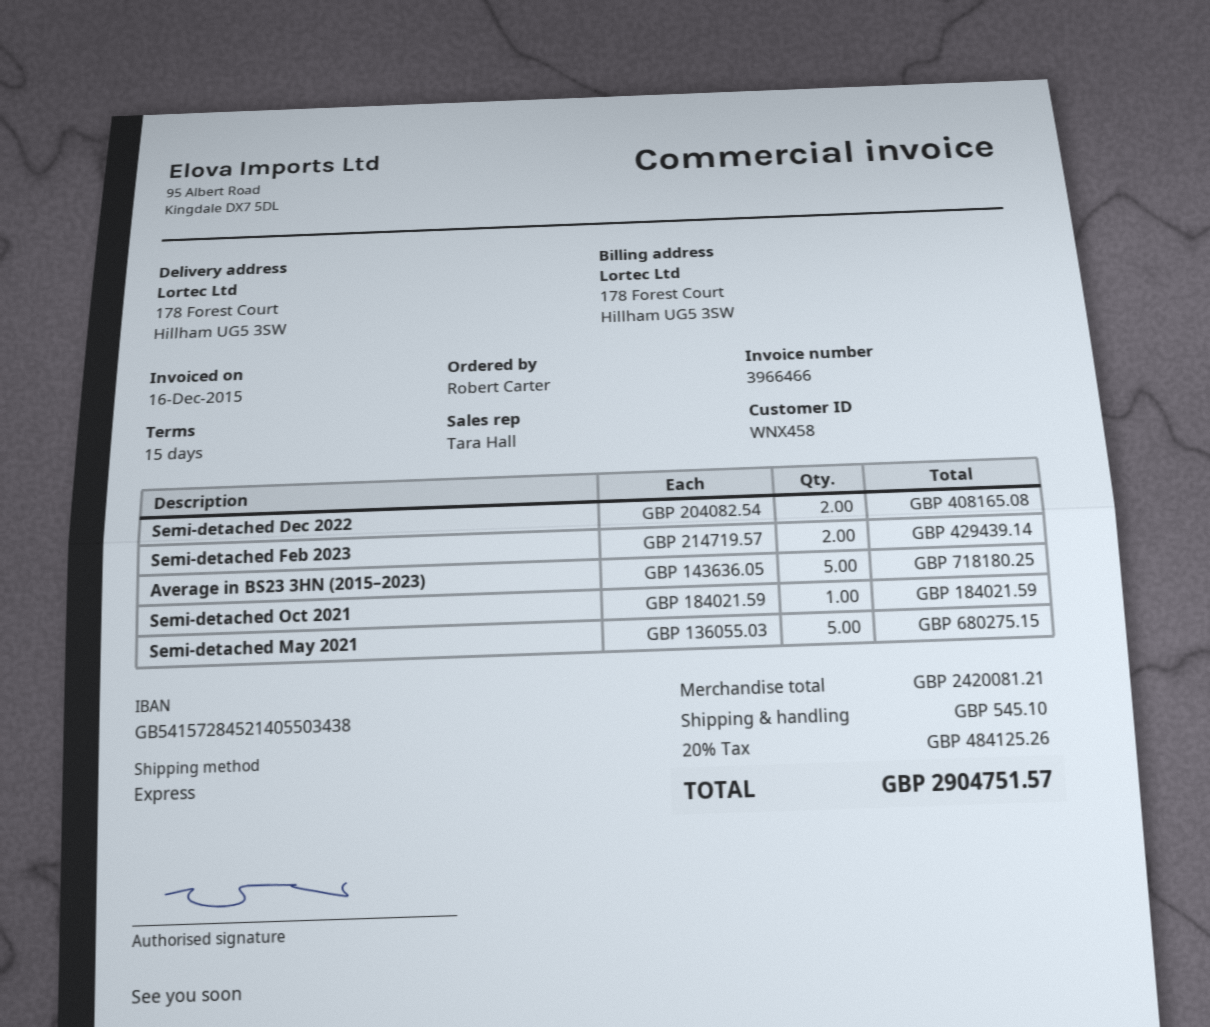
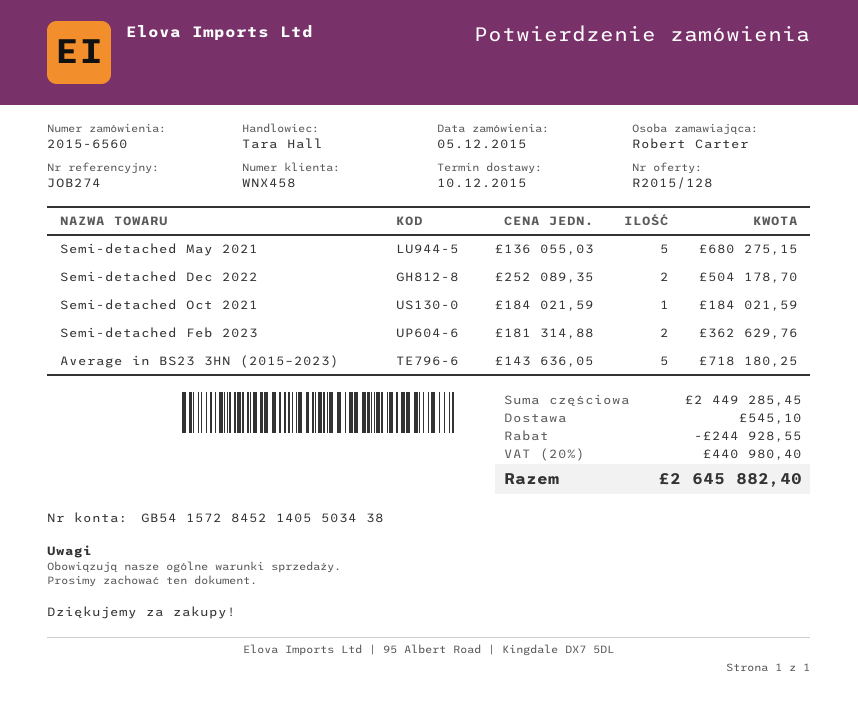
Semi-detached Dec 2022: 2 x 204082.54 = 408165.08 -> 2 x 252089.35 = 504178.70
Semi-detached Feb 2023: 2 x 214719.57 = 429439.14 -> 2 x 181314.88 = 362629.76
subtotal: 2420081.21 -> 2449285.45
discount: none -> 244928.55
tax: 20% = 484125.26 -> 20% = 440980.40
total: 2904751.57 -> 2645882.40

